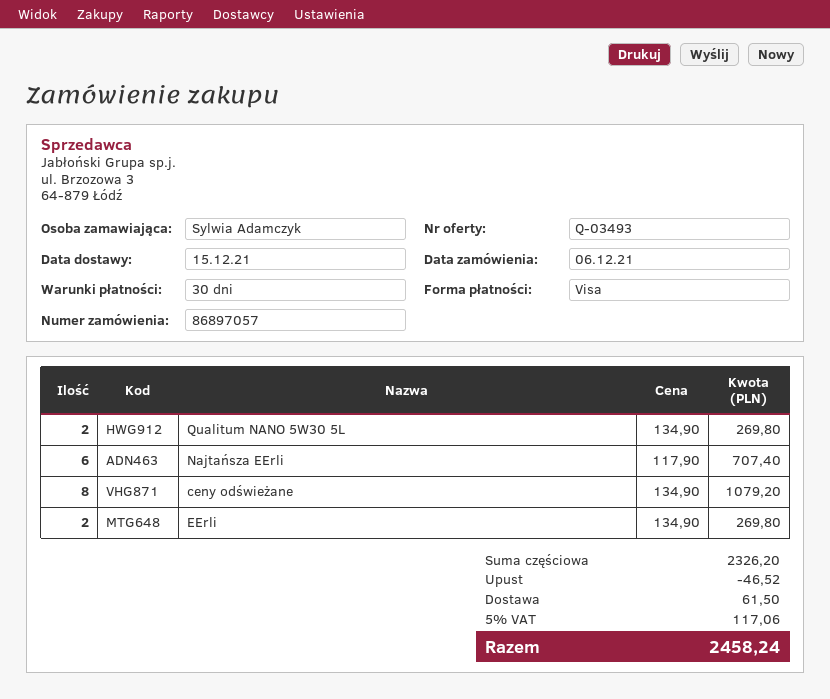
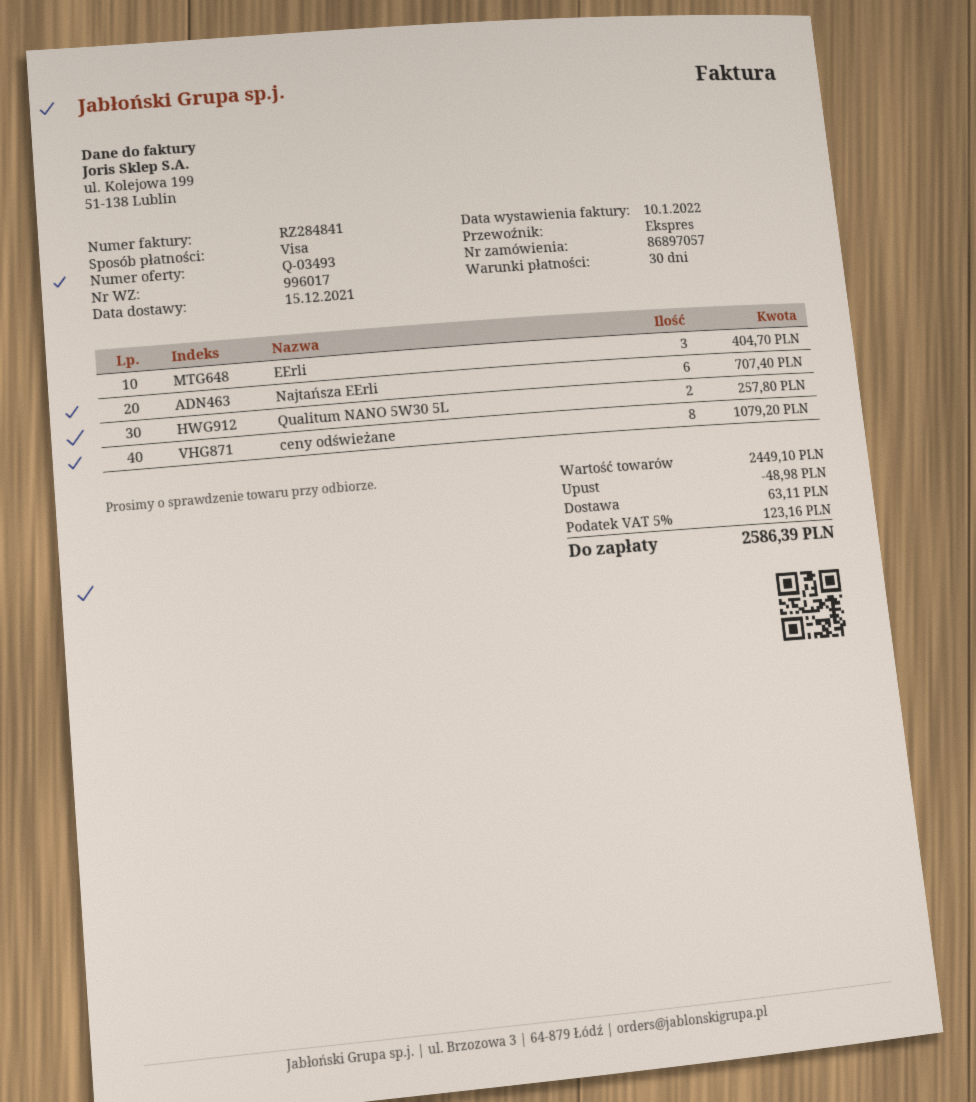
Qualitum NANO 5W30 5L: 2 for 269.80 -> 2 for 257.80
EErli: 2 for 269.80 -> 3 for 404.70
subtotal: 2326.20 -> 2449.10
discount: 46.52 -> 48.98
shipping: 61.50 -> 63.11
tax: 5% = 117.06 -> 5% = 123.16
total: 2458.24 -> 2586.39

